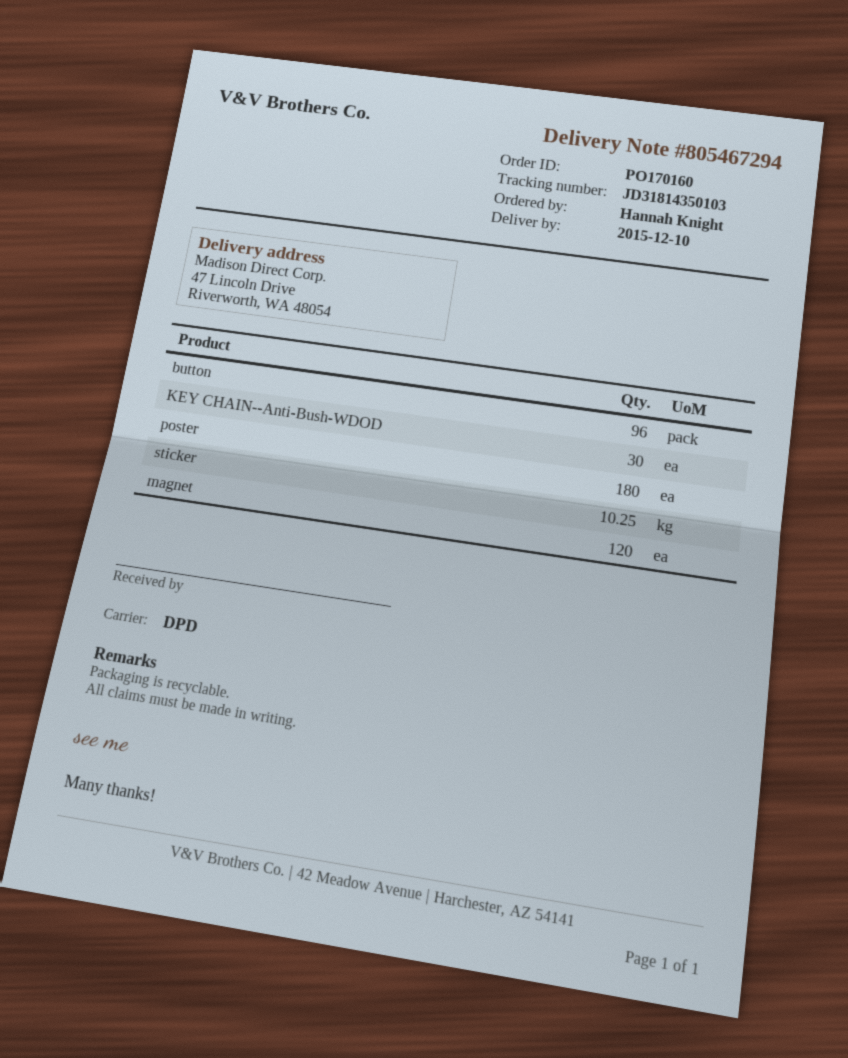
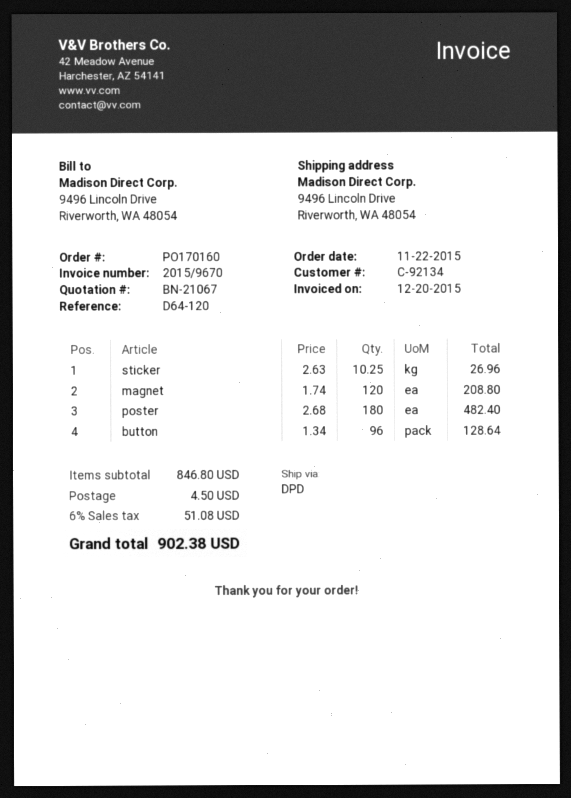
ship to: 47 Lincoln Drive, Riverworth, WA 48054 -> 9496 Lincoln Drive, Riverworth, WA 48054
KEY CHAIN--Anti-Bush-WDOD: 30 -> none

